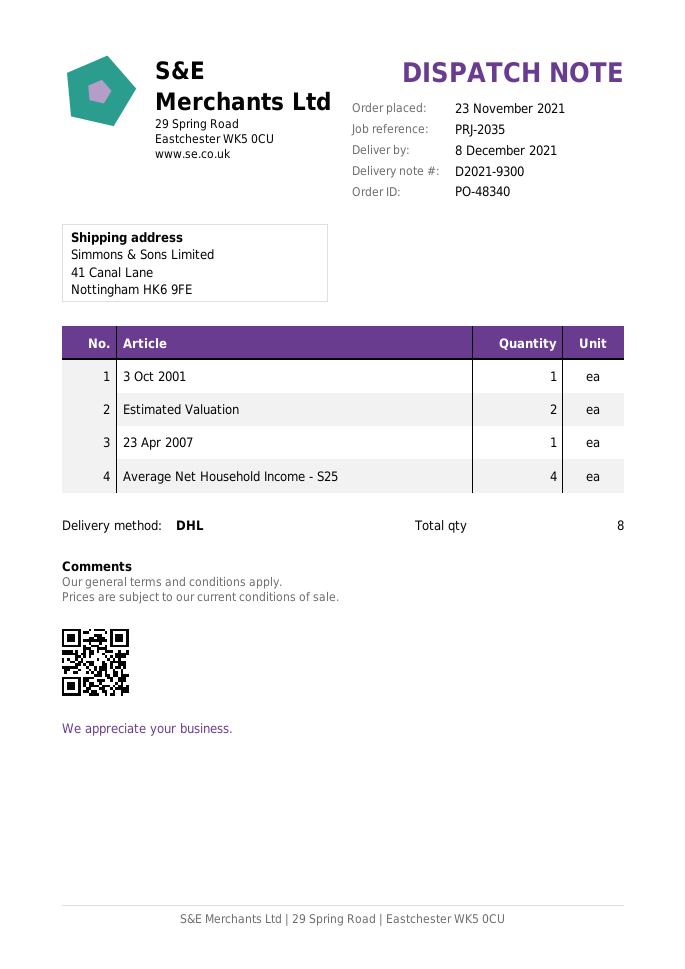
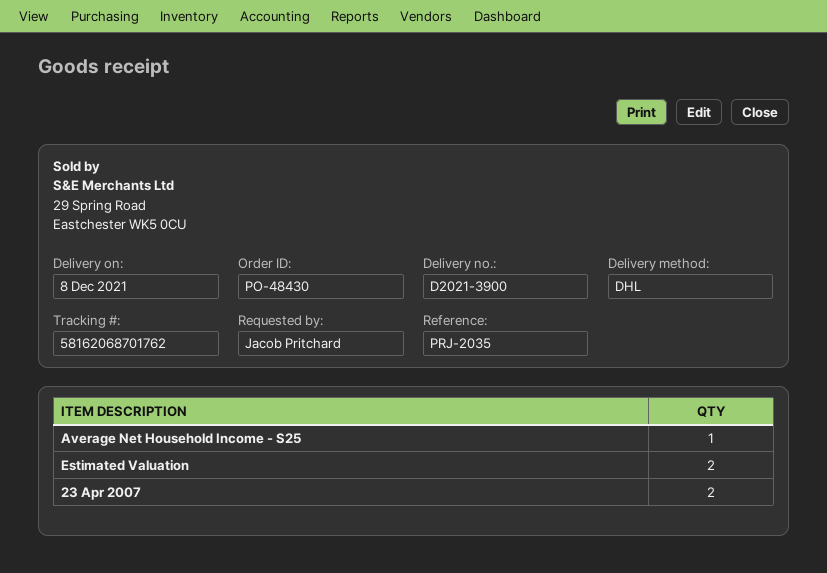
order number: PO-48340 -> PO-48430
delivery note number: D2021-9300 -> D2021-3900
3 Oct 2001: 1 -> none
23 Apr 2007: 1 -> 2
Average Net Household Income - S25: 4 -> 1

